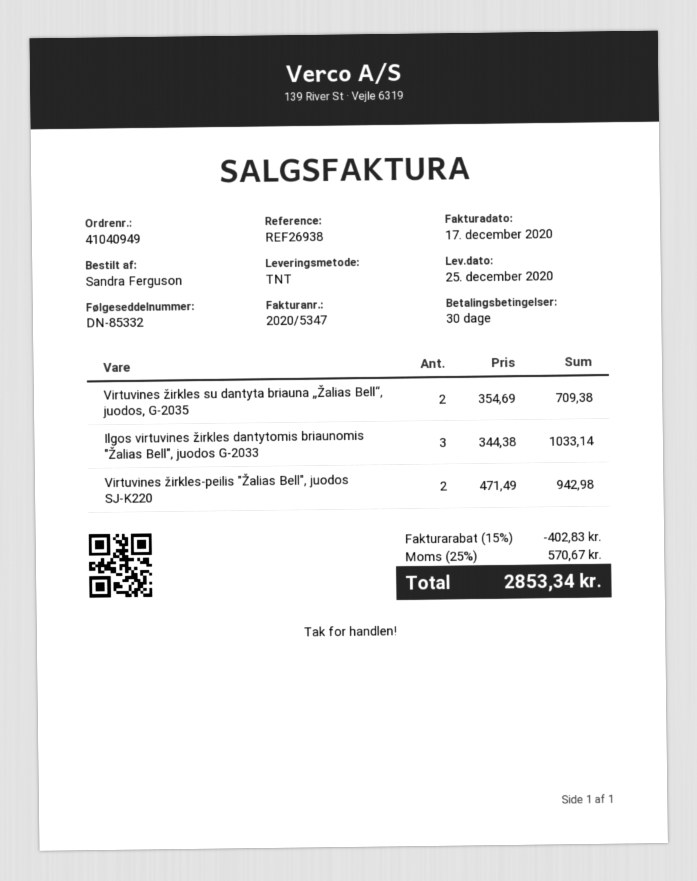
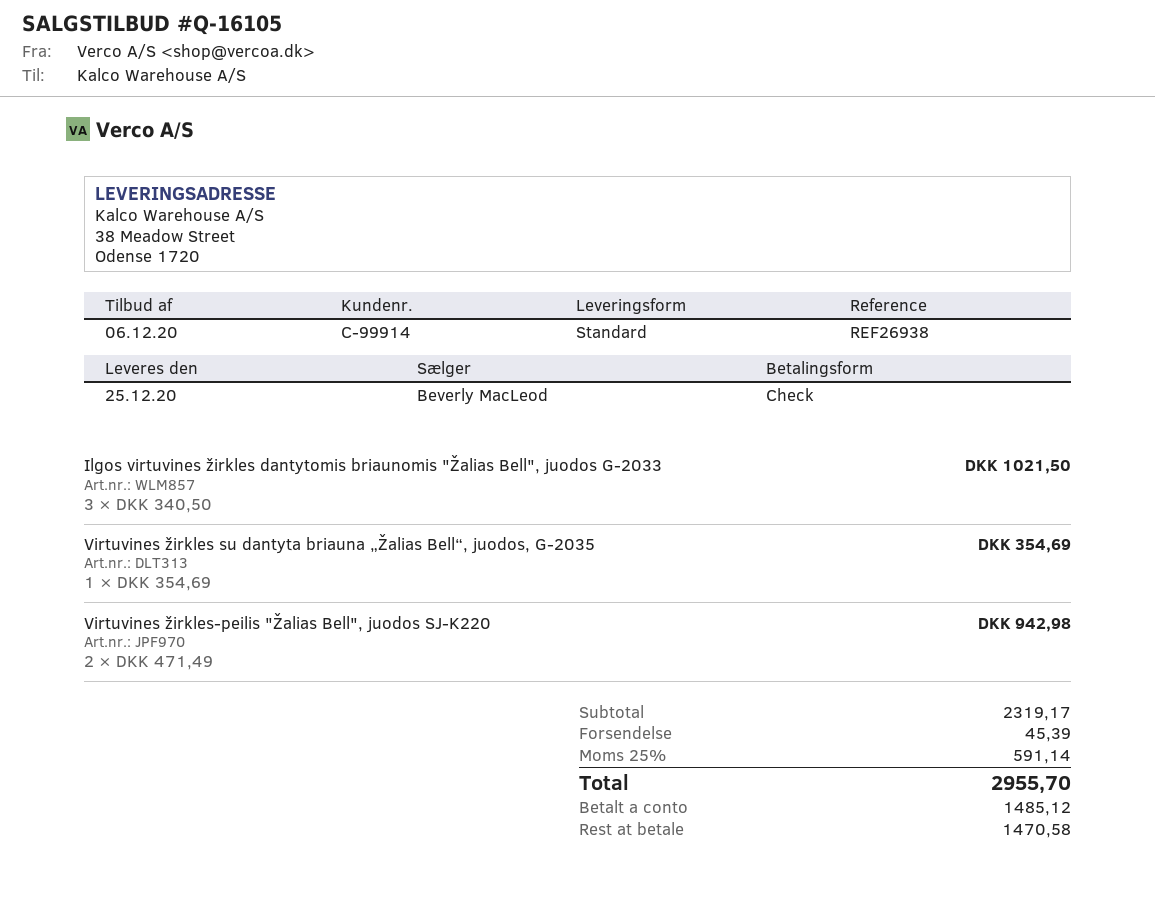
shipping method: TNT -> standard
Virtuvines žirkles su dantyta briauna „Žalias Bell“, juodos, G-2035: 2 x 354.69 = 709.38 -> 1 x 354.69 = 354.69
Ilgos virtuvines žirkles dantytomis briaunomis "Žalias Bell", juodos G-2033: 3 x 344.38 = 1033.14 -> 3 x 340.50 = 1021.50
discount: 15% = 402.83 -> none
shipping: none -> 45.39
tax: 25% = 570.67 -> 25% = 591.14
total: 2853.34 -> 2955.70

